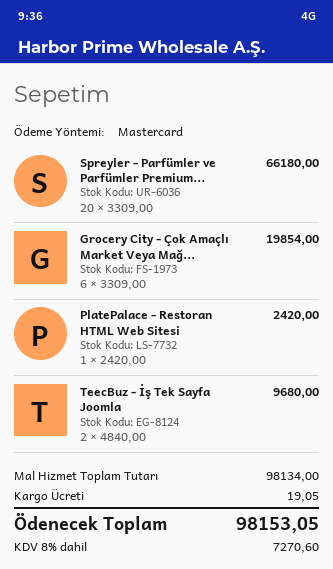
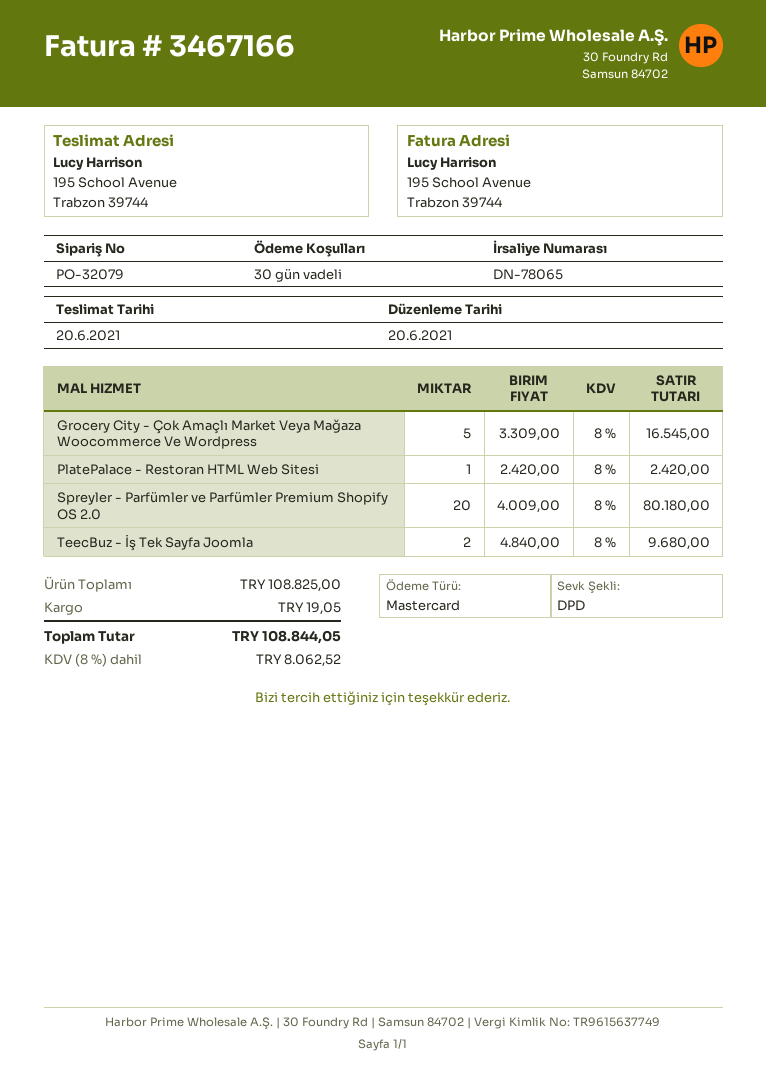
Spreyler - Parfümler ve Parfümler Premium...: 20 x 3309.00 = 66180.00 -> 20 x 4009.00 = 80180.00
Grocery City - Çok Amaçlı Market Veya Mağ...: 6 x 3309.00 = 19854.00 -> 5 x 3309.00 = 16545.00
subtotal: 98134.00 -> 108825.00
tax: 8% = 7270.60 -> 8% = 8062.52
total: 98153.05 -> 108844.05

